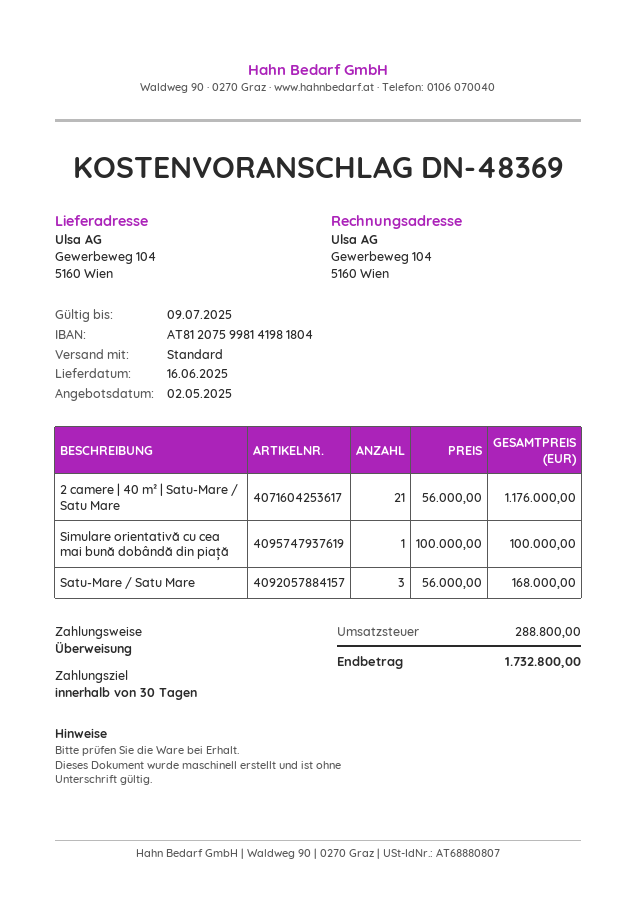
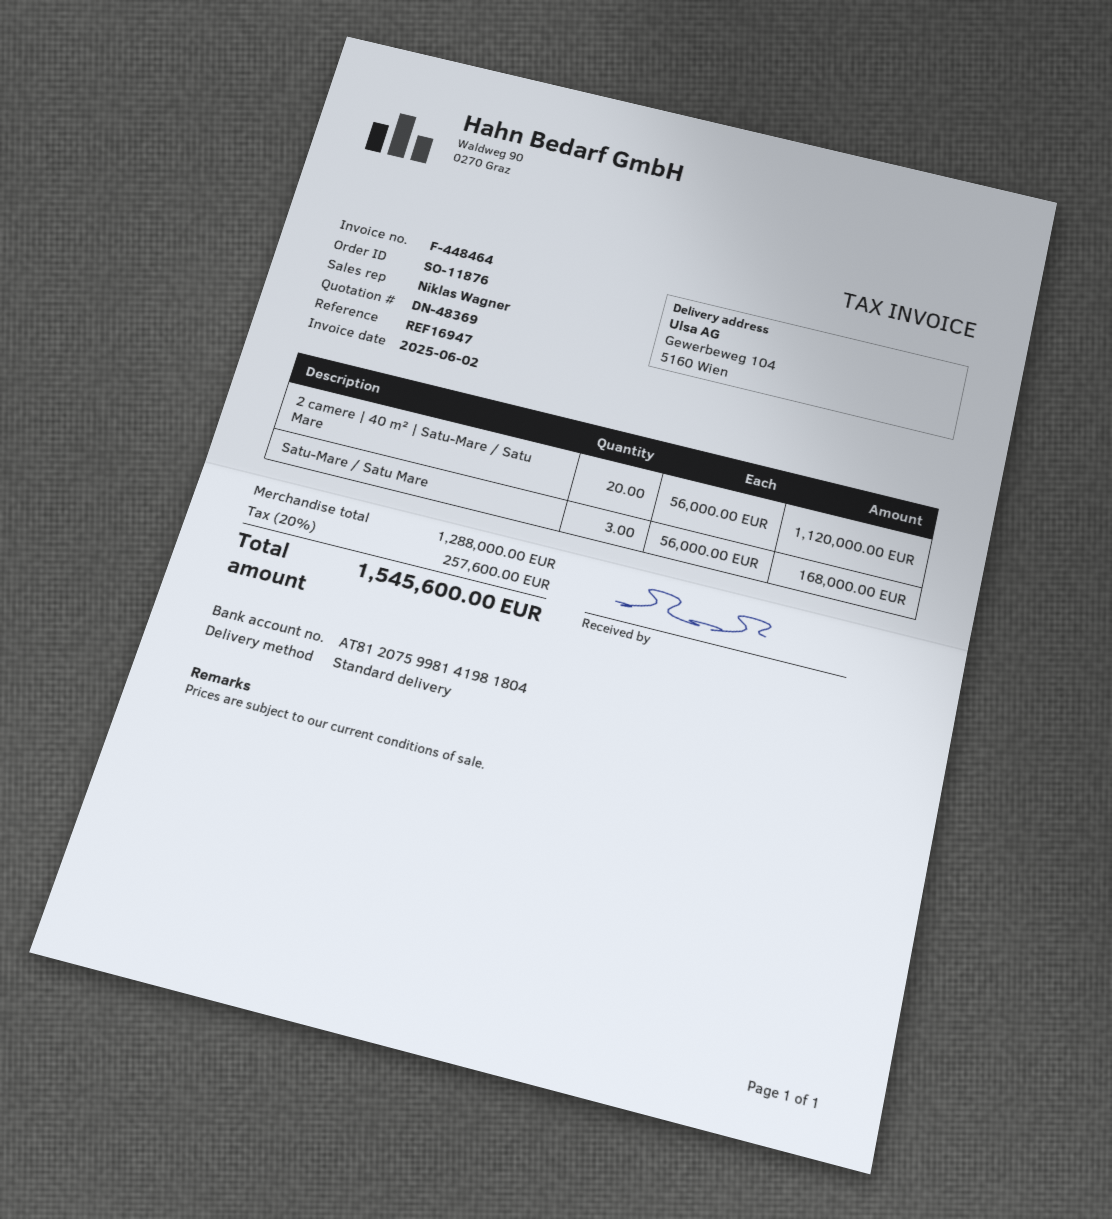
2 camere | 40 m² | Satu-Mare / Satu Mare: 21 x 56000.00 = 1176000.00 -> 20 x 56000.00 = 1120000.00
Simulare orientativă cu cea mai bună dobândă din piață: 1 x 100000.00 = 100000.00 -> none
tax: 288800.00 -> 257600.00
total: 1732800.00 -> 1545600.00

